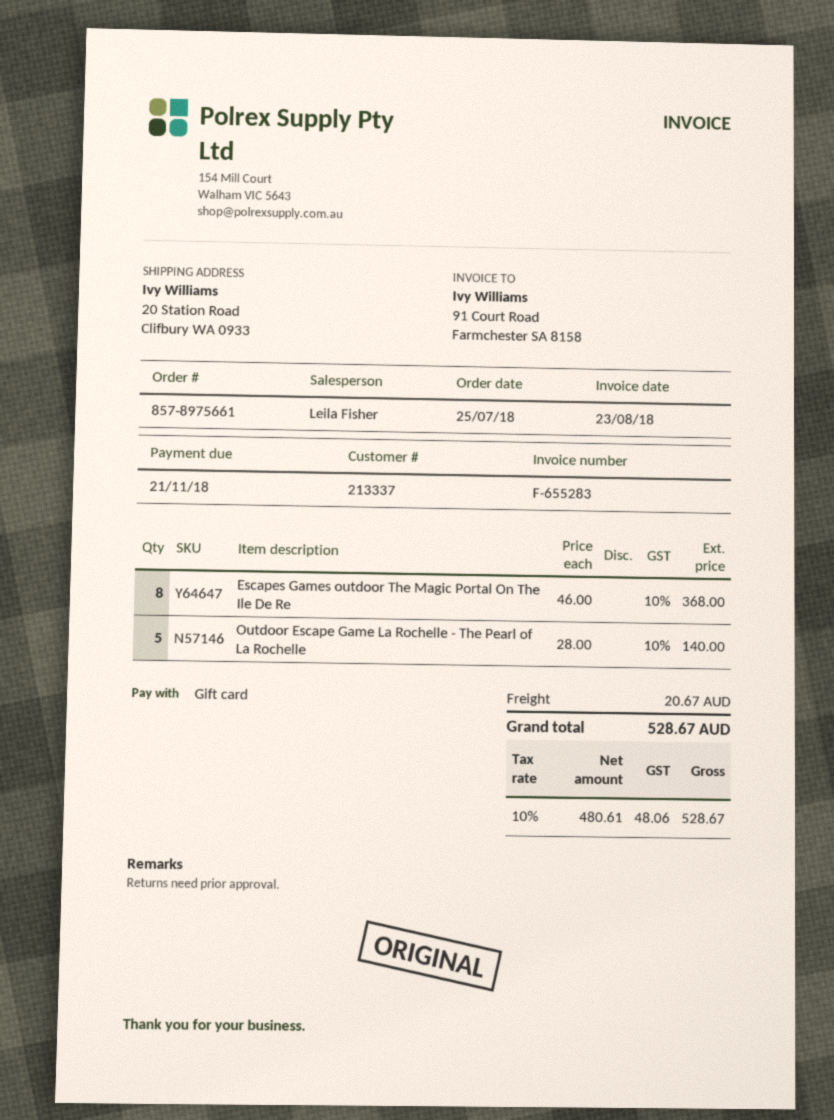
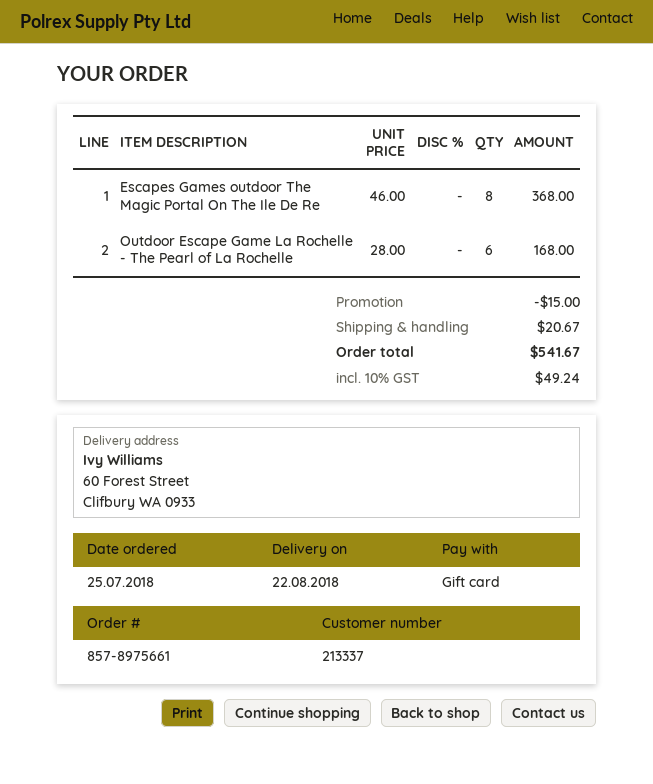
ship to: 20 Station Road, Clifbury WA 0933 -> 60 Forest Street, Clifbury WA 0933
Outdoor Escape Game La Rochelle - The Pearl of La Rochelle: 5 x 28.00 = 140.00 -> 6 x 28.00 = 168.00
discount: none -> 15.00
tax: 10% = 48.06 -> 10% = 49.24
total: 528.67 -> 541.67

